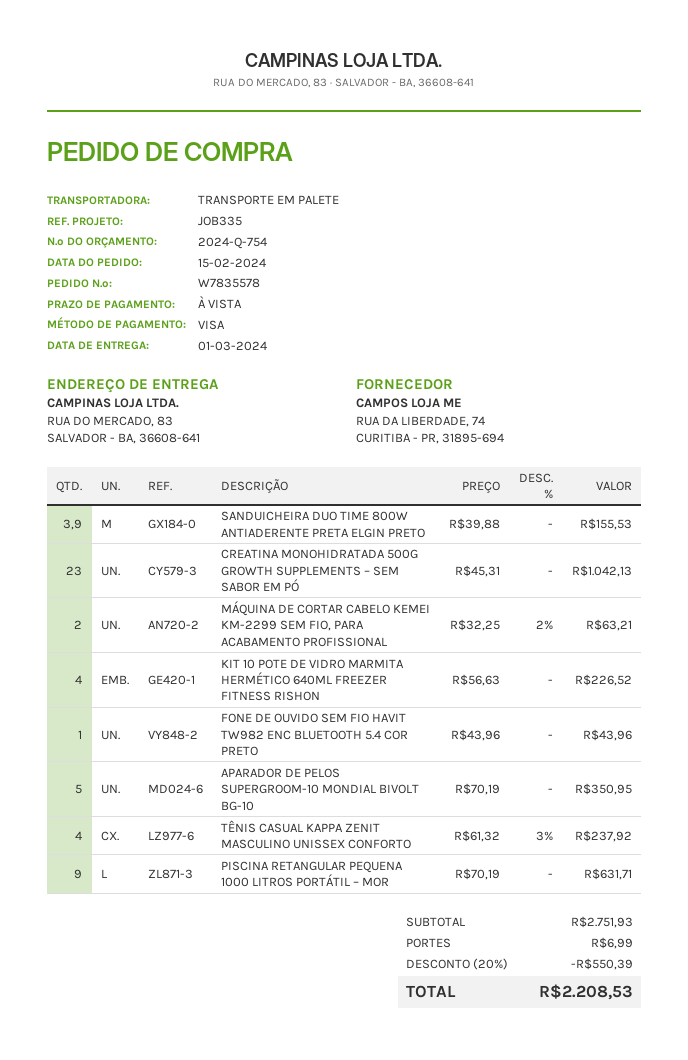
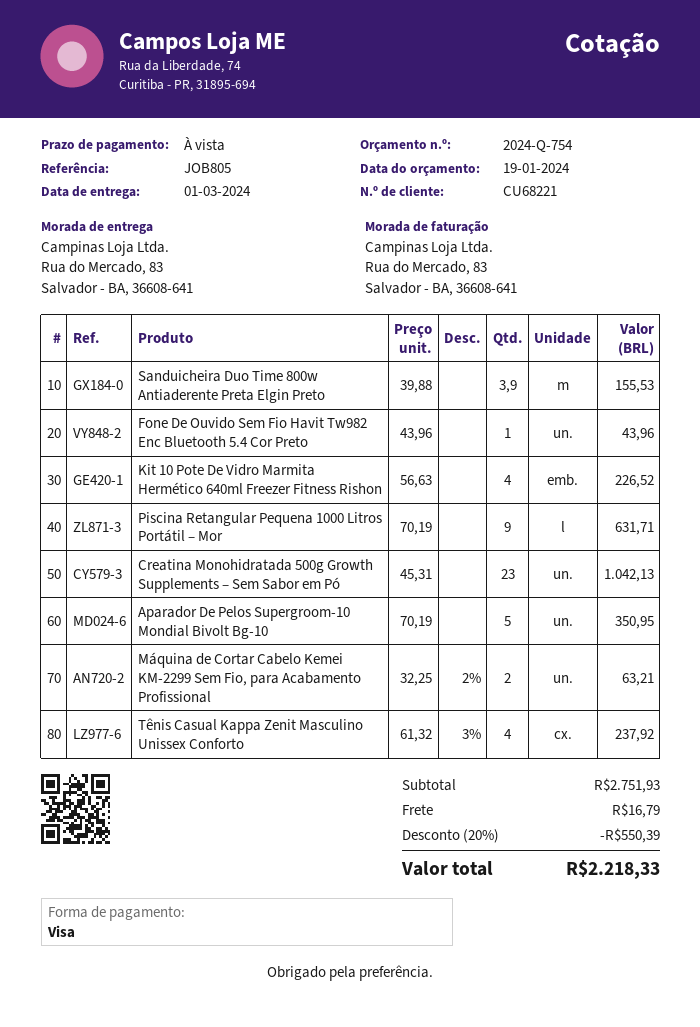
reference: JOB335 -> JOB805
shipping: 6.99 -> 16.79
total: 2208.53 -> 2218.33

